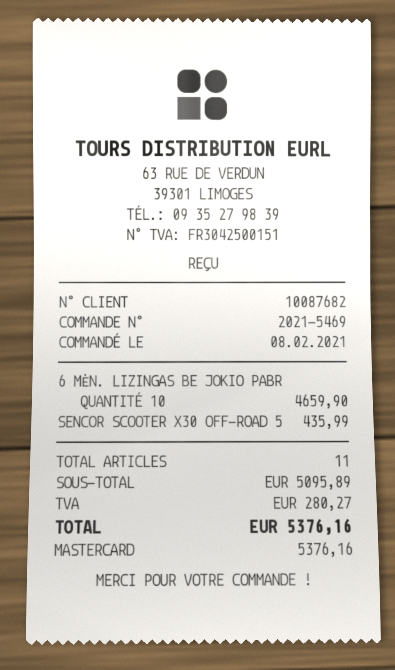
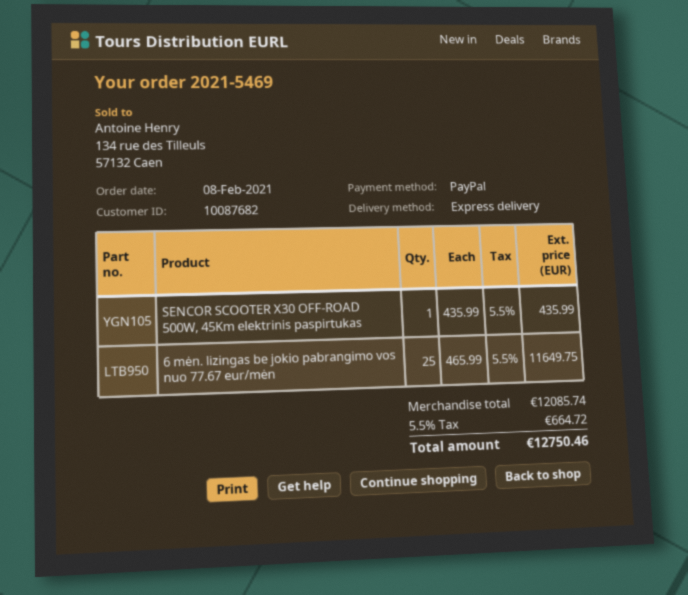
payment method: Mastercard -> PayPal
6 MĖN. LIZINGAS BE JOKIO PABR: 10 for 4659.90 -> 25 for 11649.75
subtotal: 5095.89 -> 12085.74
tax: 280.27 -> 664.72
total: 5376.16 -> 12750.46

